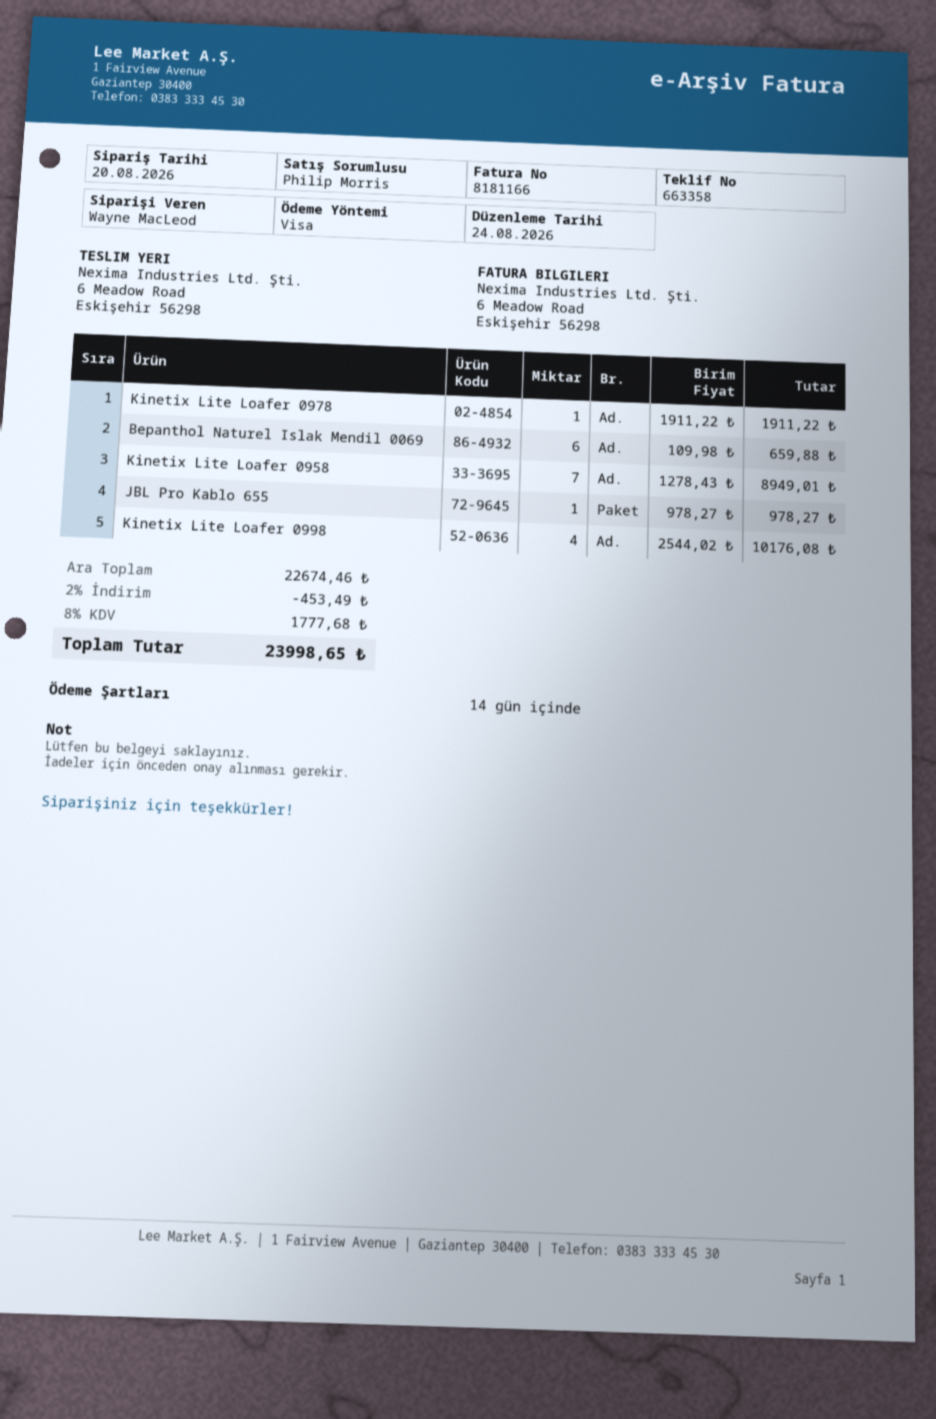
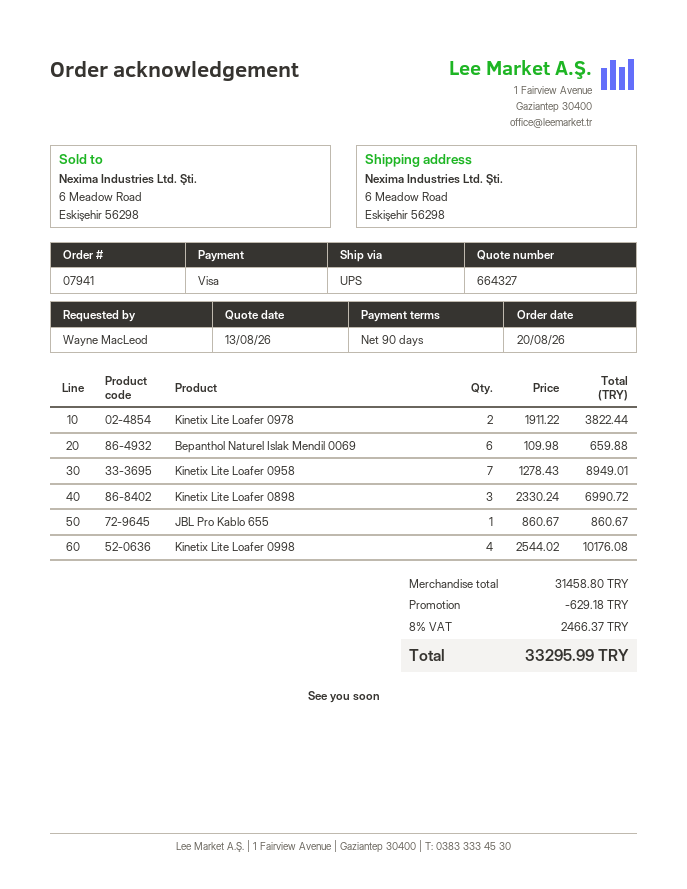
quote number: 663358 -> 664327
payment terms: 14 days -> 90 days
Kinetix Lite Loafer 0978: 1 x 1911.22 = 1911.22 -> 2 x 1911.22 = 3822.44
JBL Pro Kablo 655: 1 x 978.27 = 978.27 -> 1 x 860.67 = 860.67
Kinetix Lite Loafer 0898: none -> 3 x 2330.24 = 6990.72
subtotal: 22674.46 -> 31458.80
discount: 453.49 -> 629.18
tax: 8% = 1777.68 -> 8% = 2466.37
total: 23998.65 -> 33295.99

